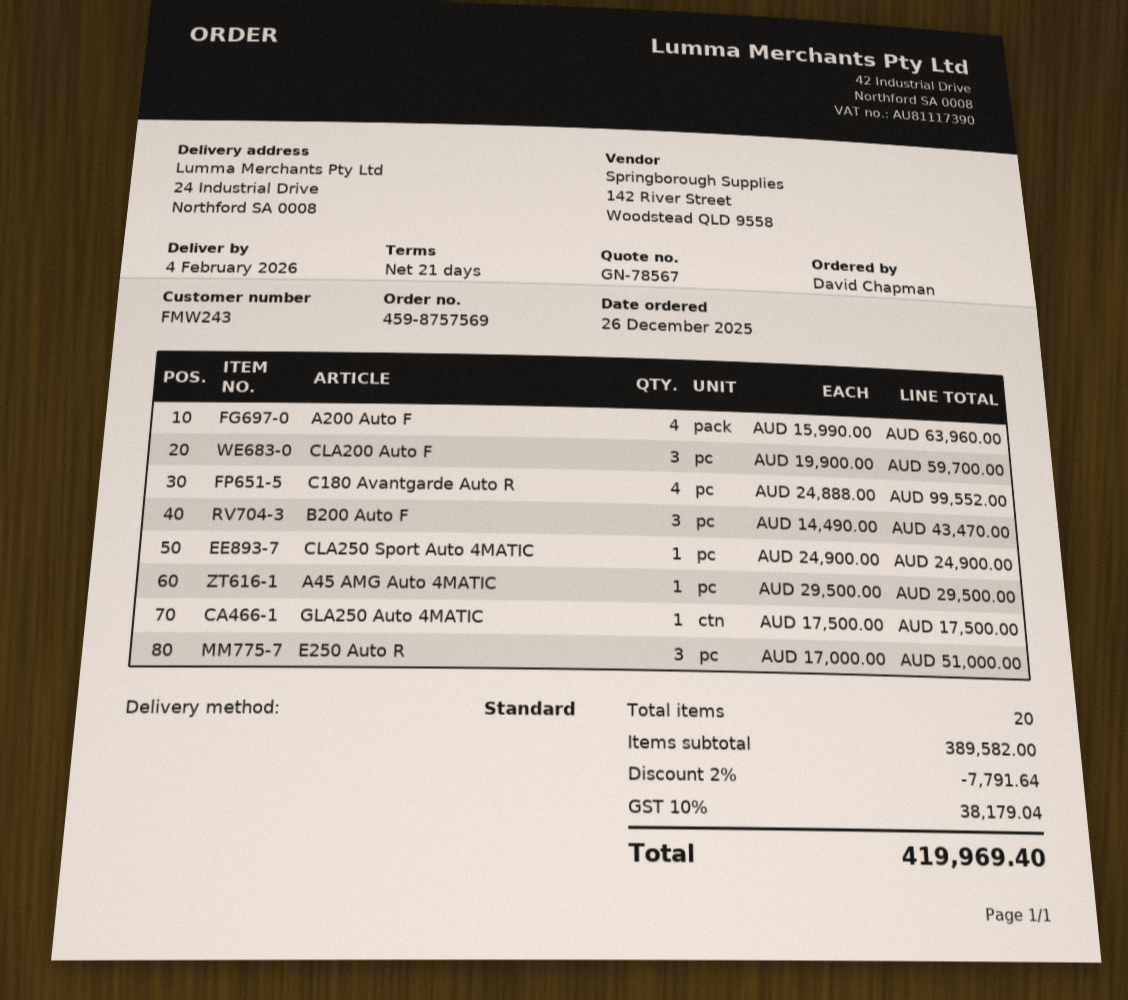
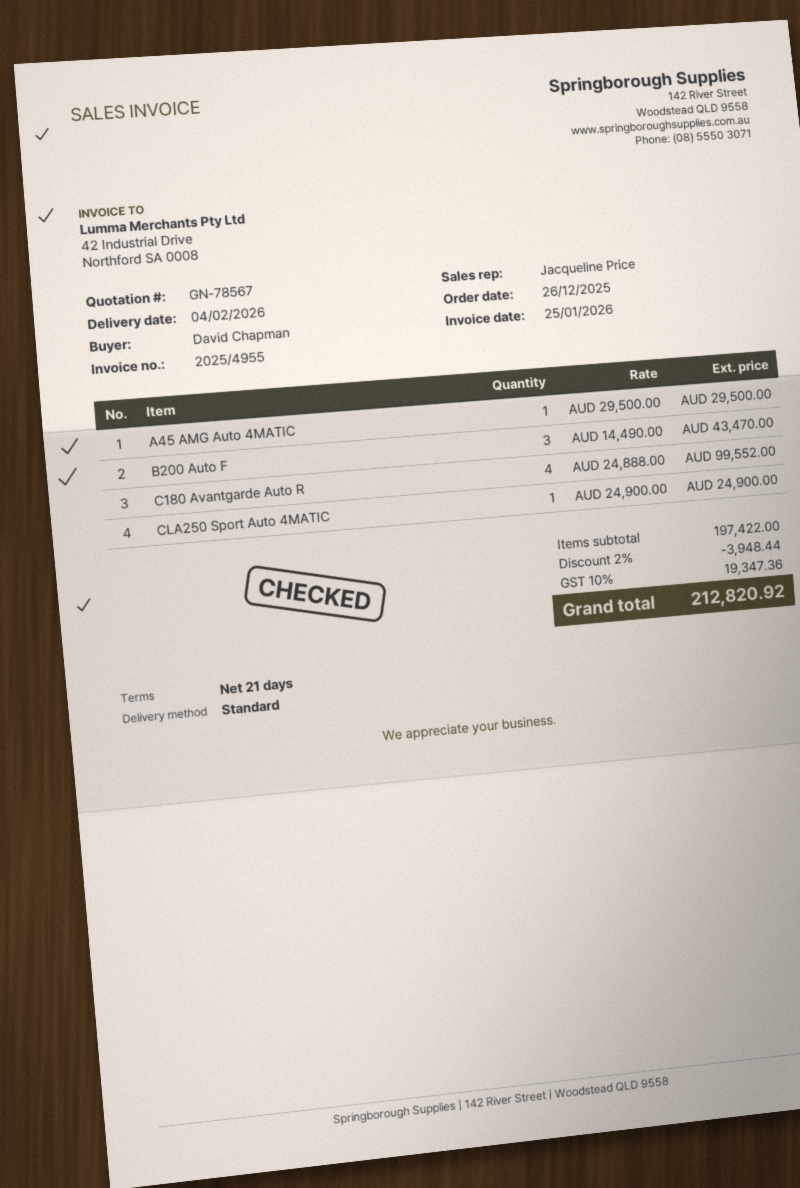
A200 Auto F: 4 x 15990.00 = 63960.00 -> none
CLA200 Auto F: 3 x 19900.00 = 59700.00 -> none
GLA250 Auto 4MATIC: 1 x 17500.00 = 17500.00 -> none
E250 Auto R: 3 x 17000.00 = 51000.00 -> none
subtotal: 389582.00 -> 197422.00
discount: 2% = 7791.64 -> 2% = 3948.44
tax: 10% = 38179.04 -> 10% = 19347.36
total: 419969.40 -> 212820.92

